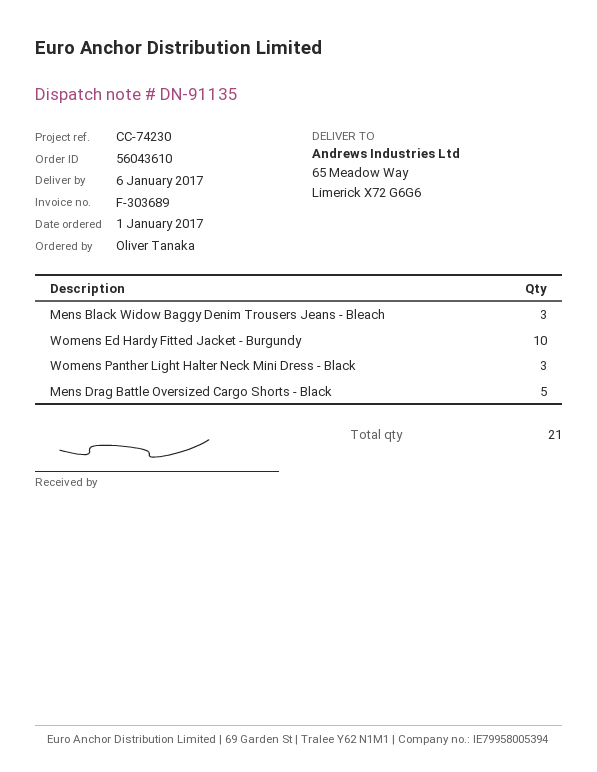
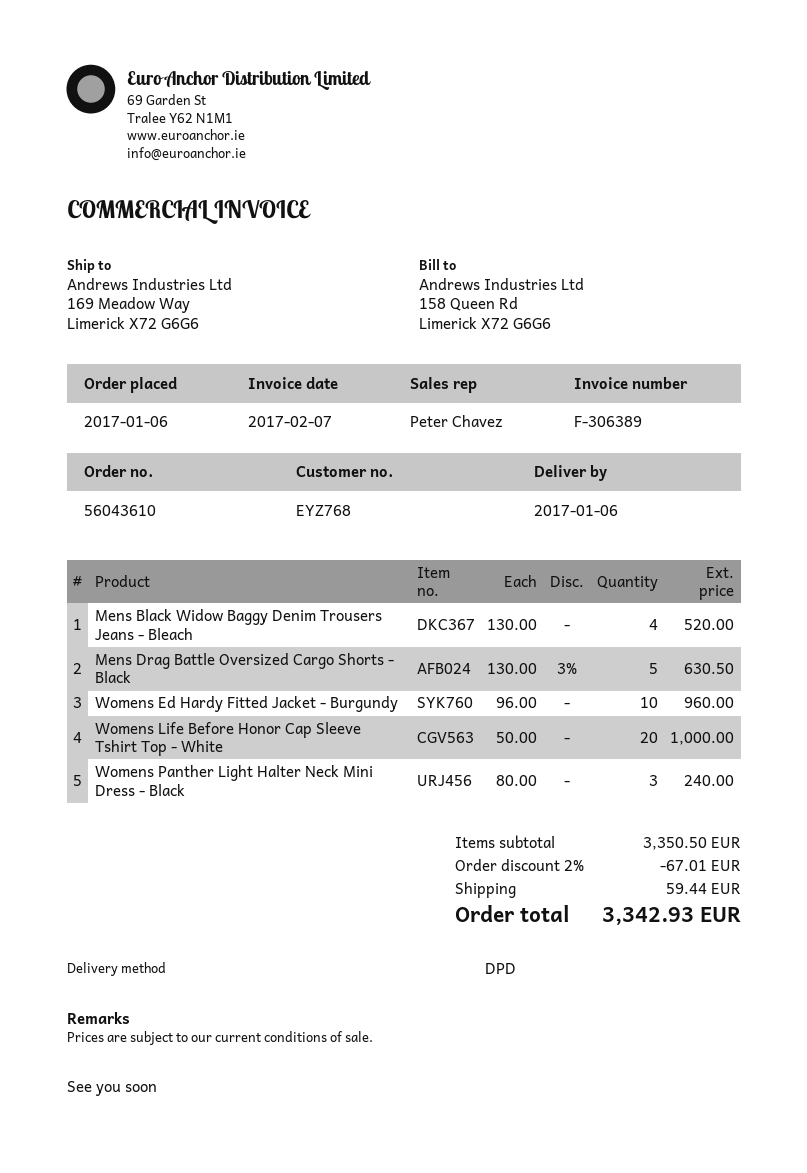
order date: 2017-01-01 -> 2017-01-06
invoice number: F-303689 -> F-306389
ship to: 65 Meadow Way, Limerick X72 G6G6 -> 169 Meadow Way, Limerick X72 G6G6
Mens Black Widow Baggy Denim Trousers Jeans - Bleach: 3 -> 4
Womens Life Before Honor Cap Sleeve Tshirt Top - White: none -> 20

